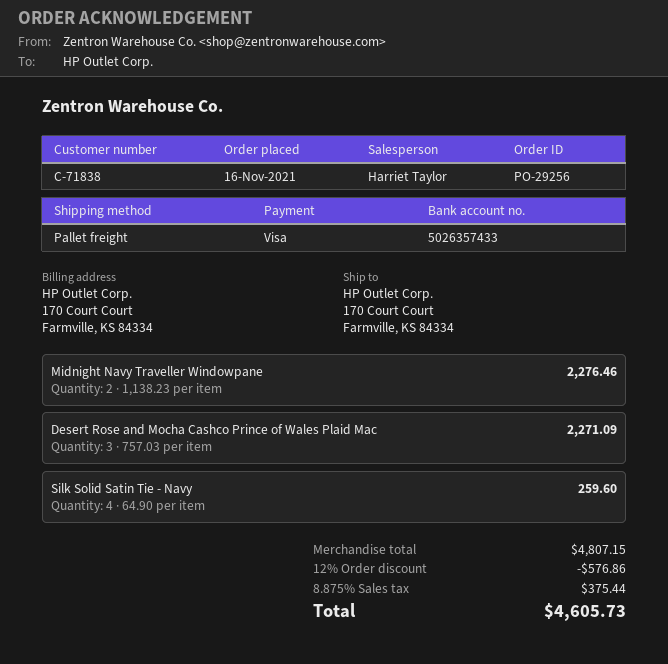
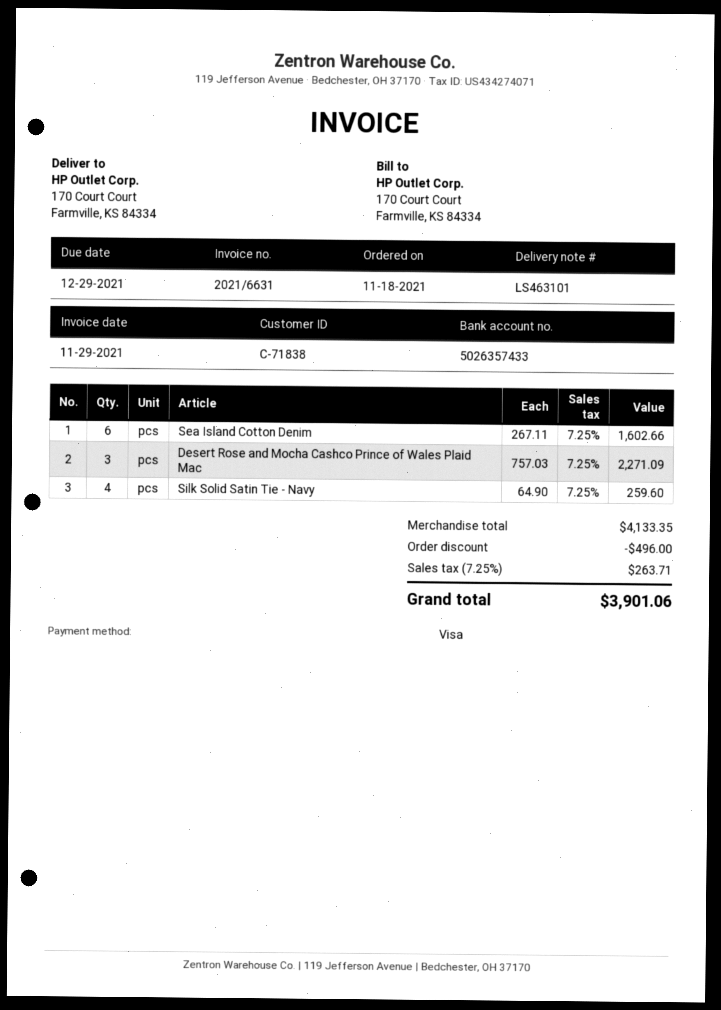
order date: 2021-11-16 -> 2021-11-18
Midnight Navy Traveller Windowpane: 2 x 1138.23 = 2276.46 -> none
Sea Island Cotton Denim: none -> 6 x 267.11 = 1602.66
subtotal: 4807.15 -> 4133.35
discount: 576.86 -> 496.00
tax: 8.875% = 375.44 -> 7.25% = 263.71
total: 4605.73 -> 3901.06

